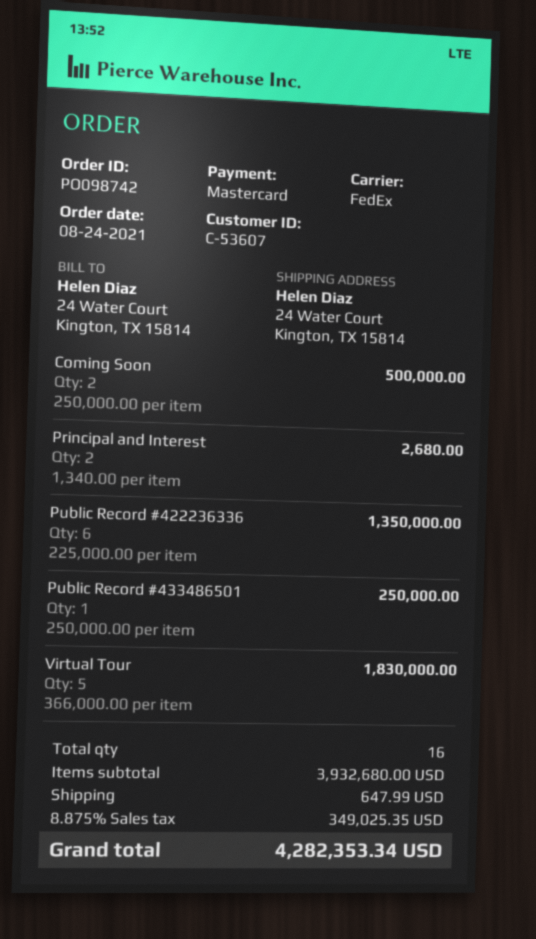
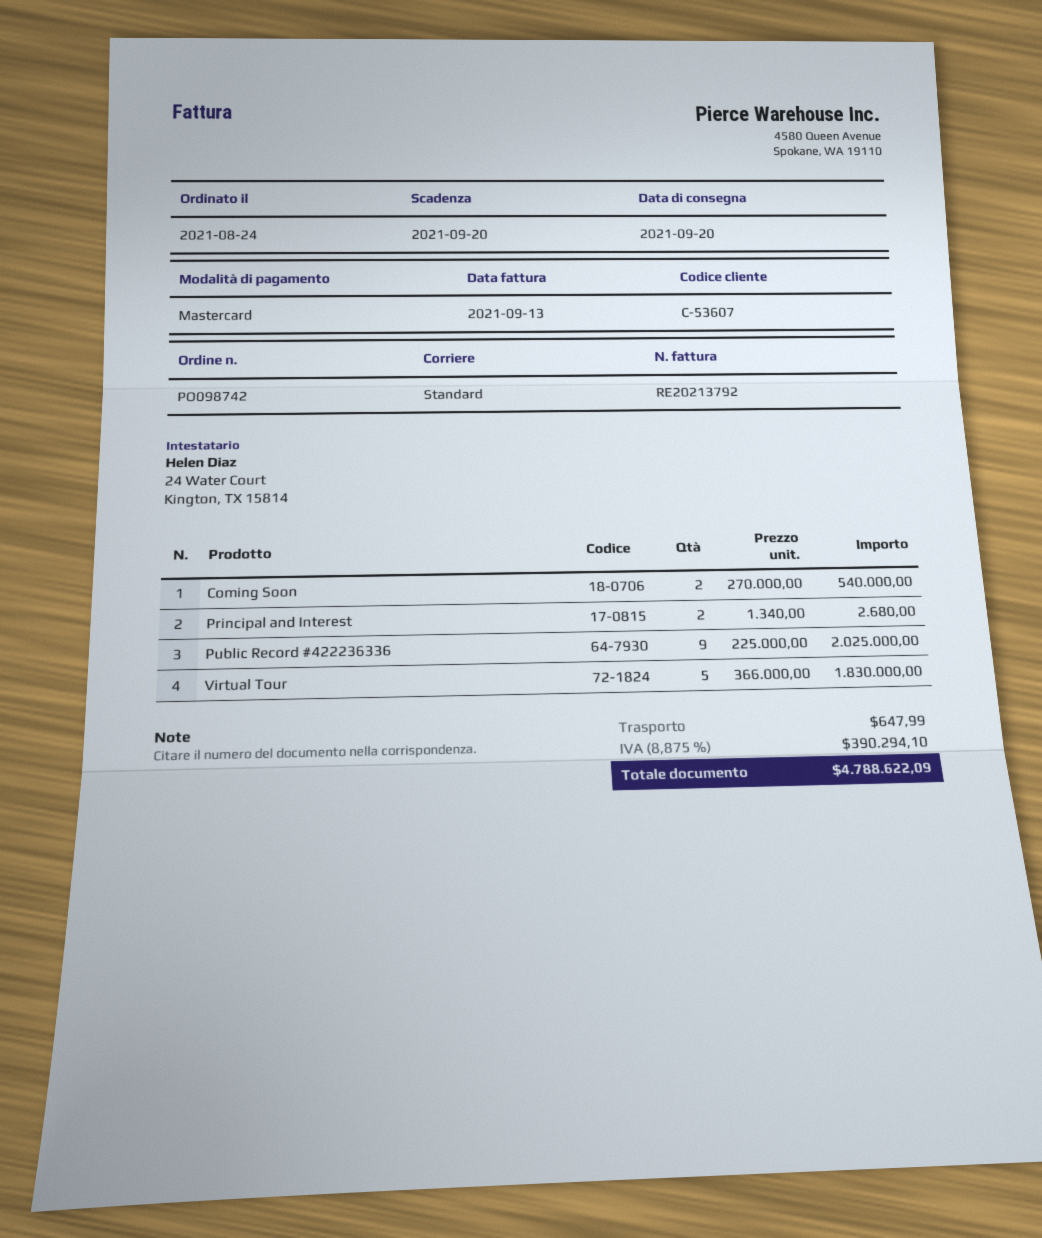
shipping method: FedEx -> standard
Coming Soon: 2 x 250000.00 = 500000.00 -> 2 x 270000.00 = 540000.00
Public Record #422236336: 6 x 225000.00 = 1350000.00 -> 9 x 225000.00 = 2025000.00
Public Record #433486501: 1 x 250000.00 = 250000.00 -> none
tax: 8.875% = 349025.35 -> 8.875% = 390294.10
total: 4282353.34 -> 4788622.09

